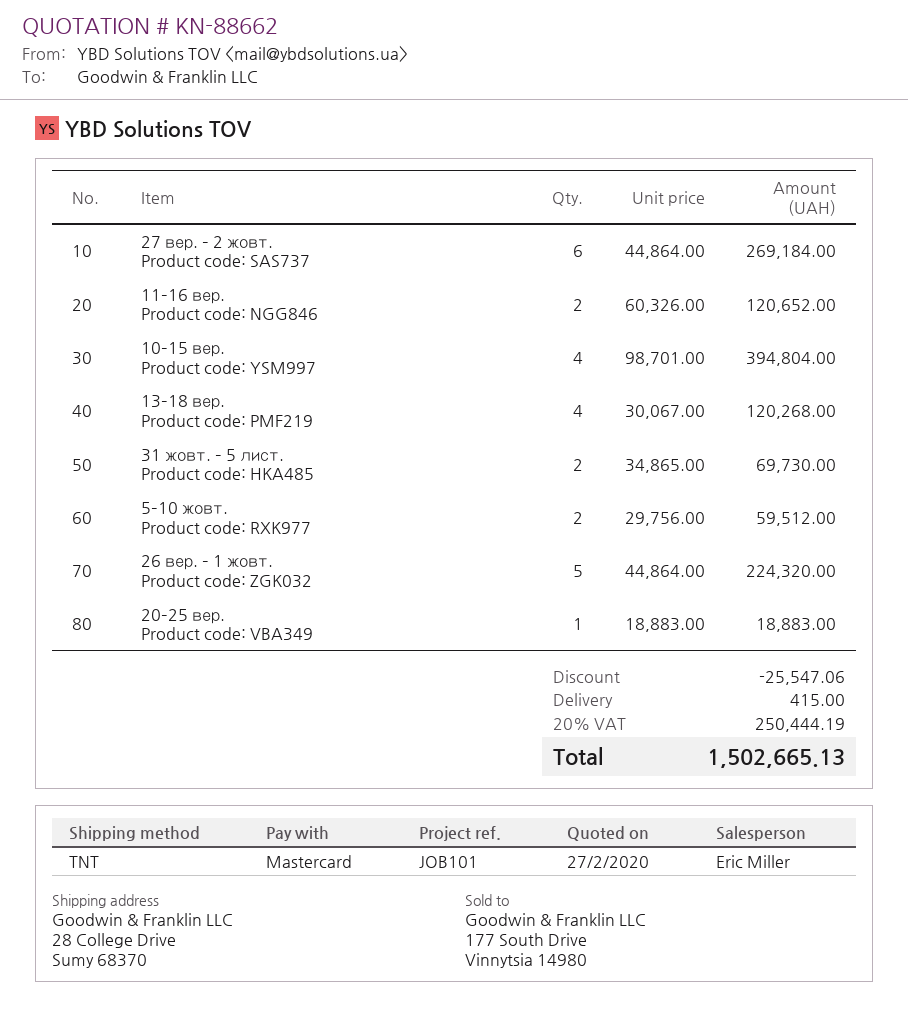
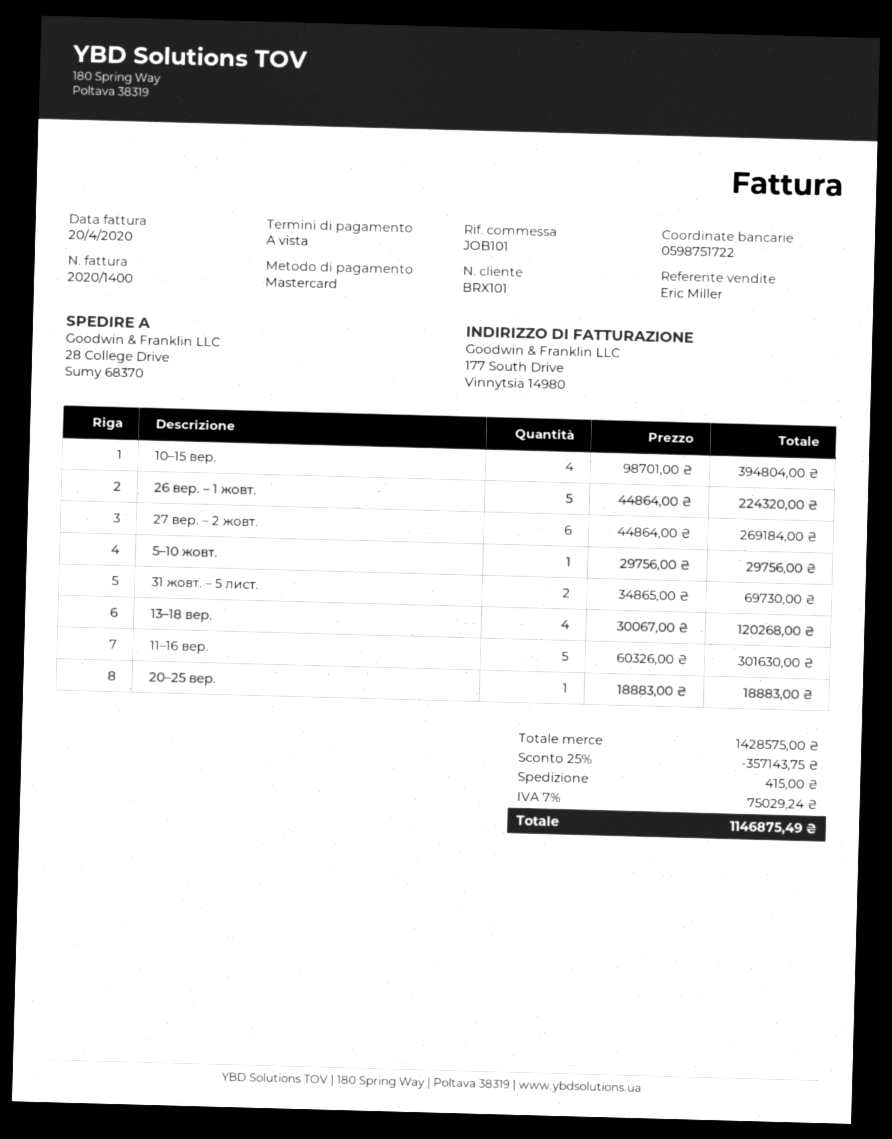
11–16 вер.: 2 x 60326.00 = 120652.00 -> 5 x 60326.00 = 301630.00
5–10 жовт.: 2 x 29756.00 = 59512.00 -> 1 x 29756.00 = 29756.00
discount: 25547.06 -> 357143.75
tax: 20% = 250444.19 -> 7% = 75029.24
total: 1502665.13 -> 1146875.49

